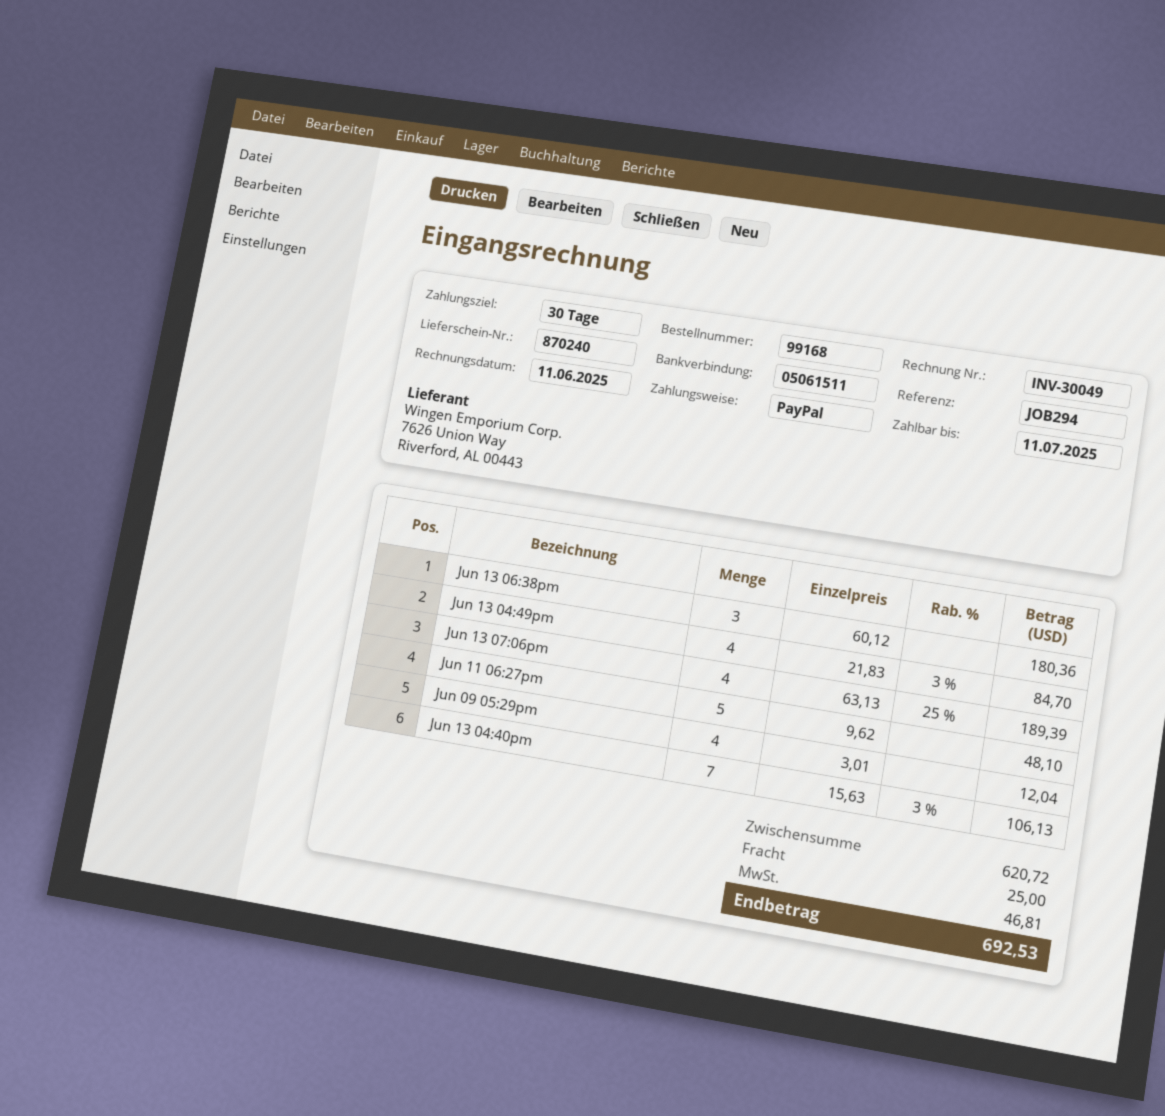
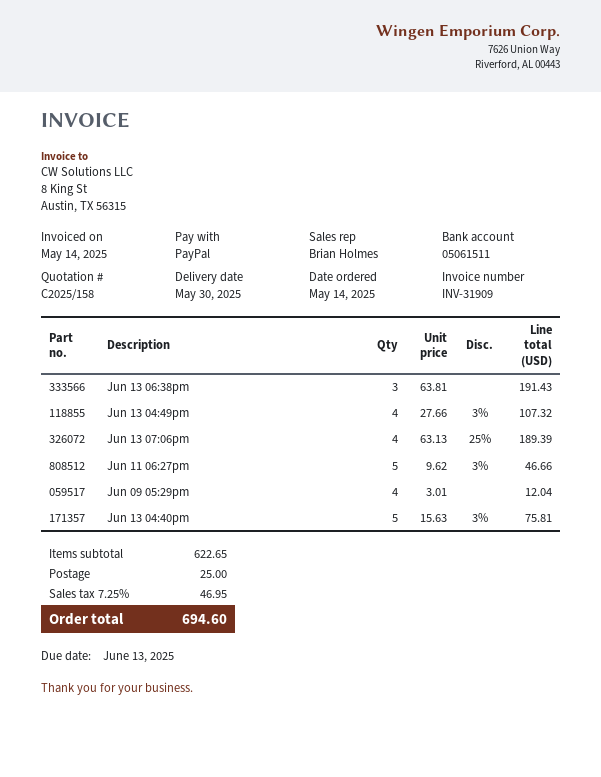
invoice number: INV-30049 -> INV-31909
invoice date: 2025-06-11 -> 2025-05-14
due date: 2025-07-11 -> 2025-06-13
Jun 13 06:38pm: 3 x 60.12 = 180.36 -> 3 x 63.81 = 191.43
Jun 13 04:49pm: 4 x 21.83 - 3% = 84.70 -> 4 x 27.66 - 3% = 107.32
Jun 11 06:27pm: 5 x 9.62 = 48.10 -> 5 x 9.62 - 3% = 46.66
Jun 13 04:40pm: 7 x 15.63 - 3% = 106.13 -> 5 x 15.63 - 3% = 75.81
subtotal: 620.72 -> 622.65
tax: 46.81 -> 46.95
total: 692.53 -> 694.60

